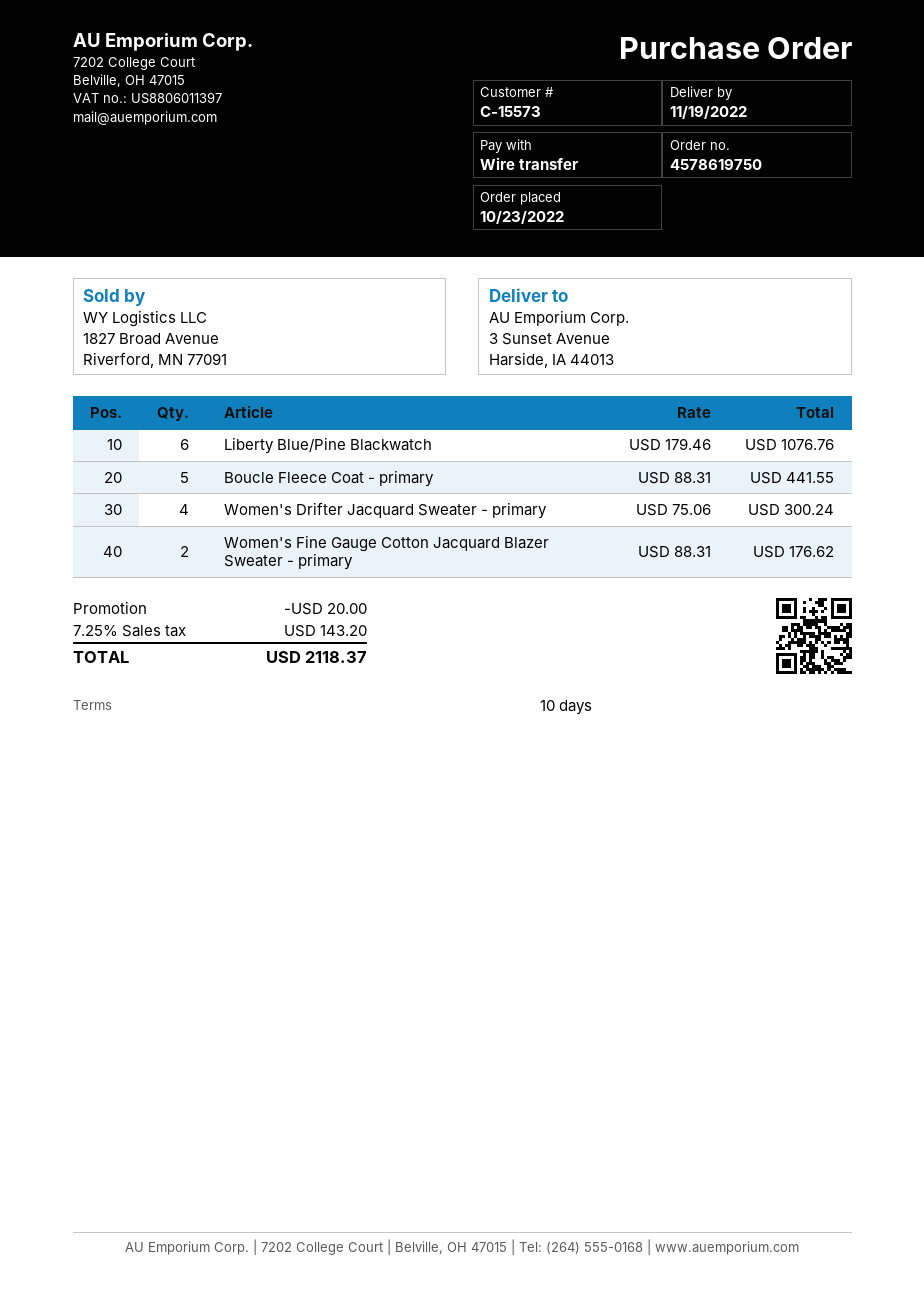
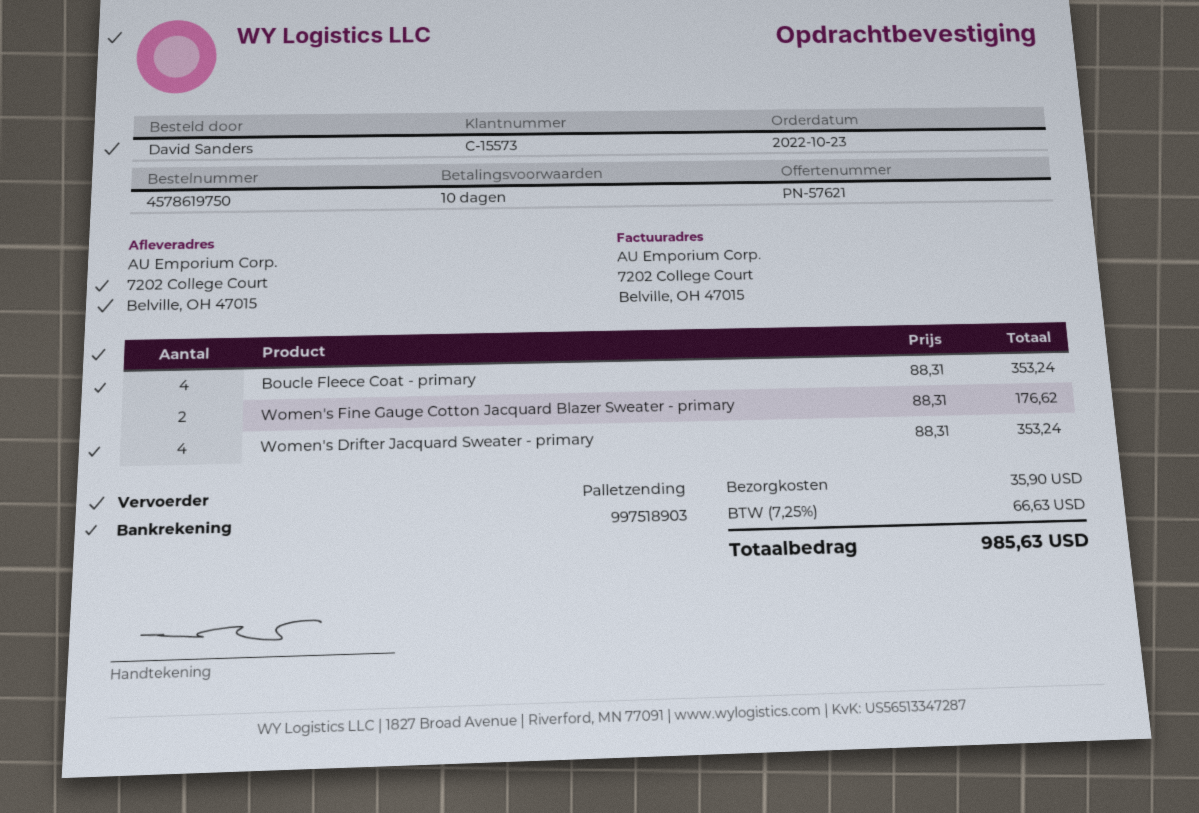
ship to: 3 Sunset Avenue, Harside, IA 44013 -> 7202 College Court, Belville, OH 47015
Liberty Blue/Pine Blackwatch: 6 x 179.46 = 1076.76 -> none
Boucle Fleece Coat - primary: 5 x 88.31 = 441.55 -> 4 x 88.31 = 353.24
Women's Drifter Jacquard Sweater - primary: 4 x 75.06 = 300.24 -> 4 x 88.31 = 353.24
discount: 20.00 -> none
shipping: none -> 35.90
tax: 7.25% = 143.20 -> 7.25% = 66.63
total: 2118.37 -> 985.63

